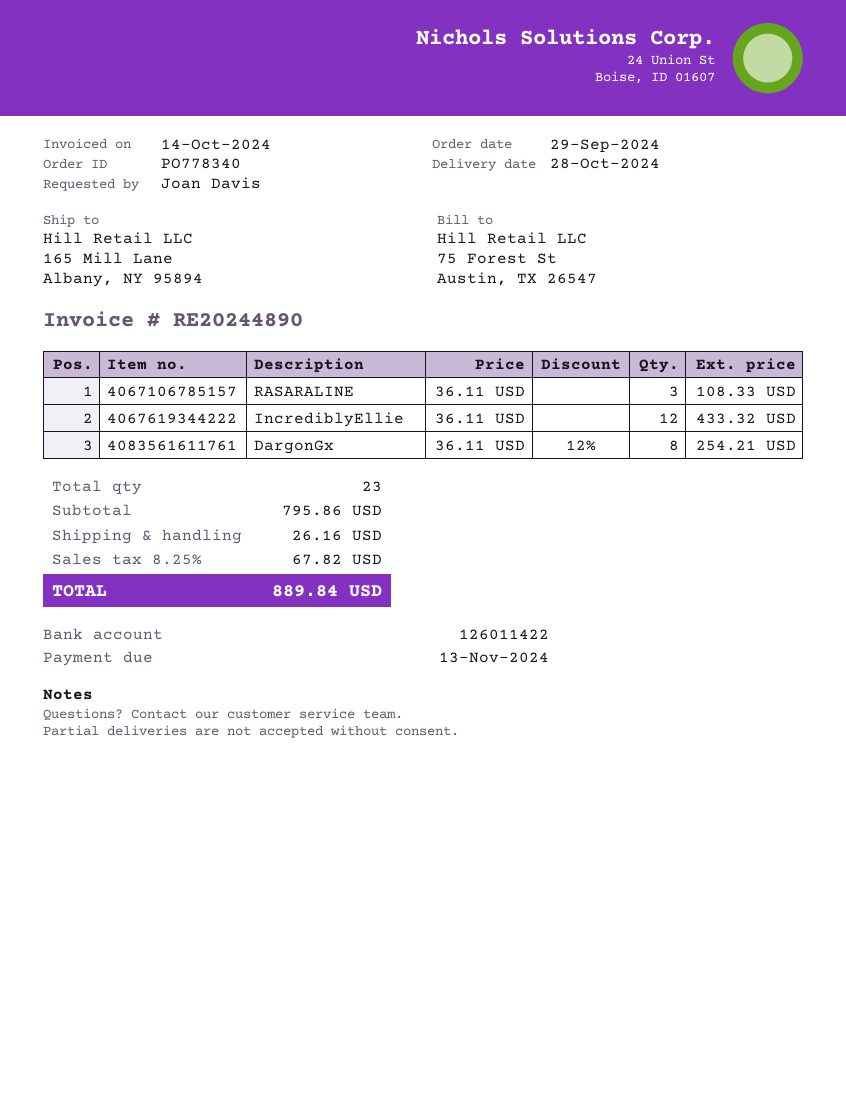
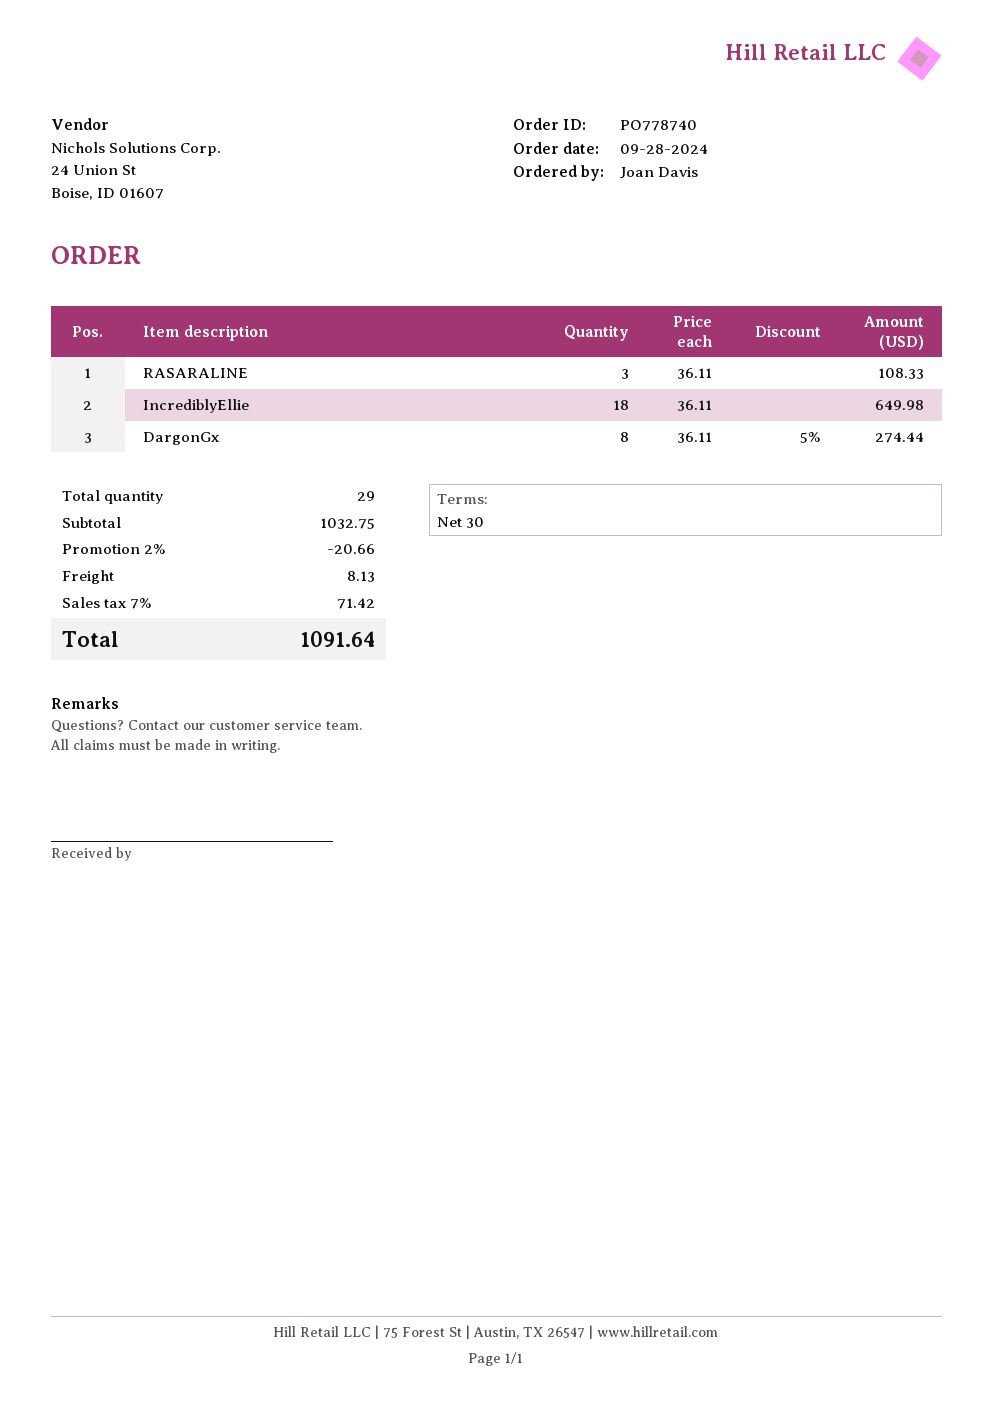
order number: PO778340 -> PO778740
order date: 2024-09-29 -> 2024-09-28
IncrediblyEllie: 12 x 36.11 = 433.32 -> 18 x 36.11 = 649.98
DargonGx: 8 x 36.11 - 12% = 254.21 -> 8 x 36.11 - 5% = 274.44
total quantity: 23 -> 29
subtotal: 795.86 -> 1032.75
discount: none -> 2% = 20.66
shipping: 26.16 -> 8.13
tax: 8.25% = 67.82 -> 7% = 71.42
total: 889.84 -> 1091.64

